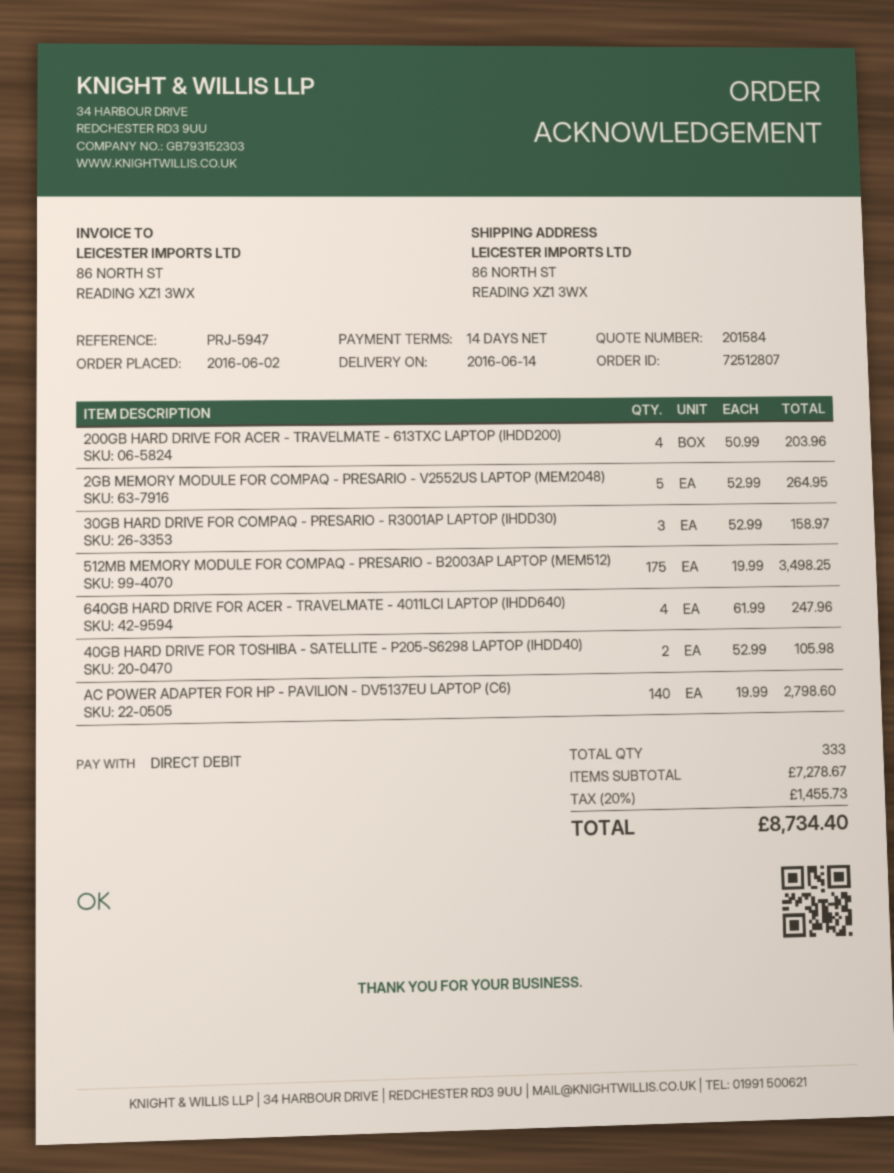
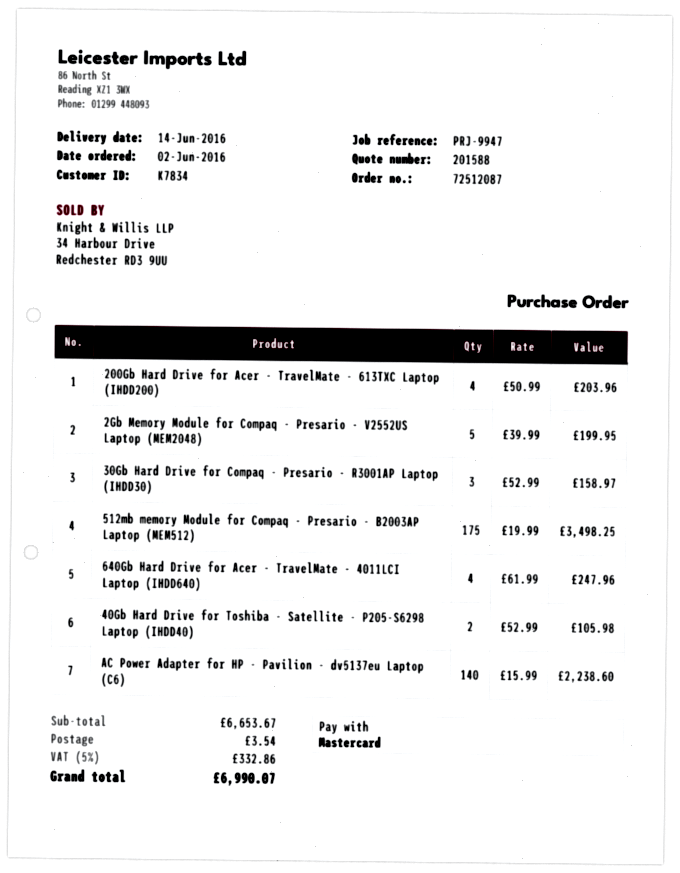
quote number: 201584 -> 201588
order number: 72512807 -> 72512087
reference: PRJ-5947 -> PRJ-9947
payment method: direct debit -> Mastercard
2GB MEMORY MODULE FOR COMPAQ - PRESARIO - V2552US LAPTOP (MEM2048): 5 x 52.99 = 264.95 -> 5 x 39.99 = 199.95
AC POWER ADAPTER FOR HP - PAVILION - DV5137EU LAPTOP (C6): 140 x 19.99 = 2798.60 -> 140 x 15.99 = 2238.60
subtotal: 7278.67 -> 6653.67
shipping: none -> 3.54
tax: 20% = 1455.73 -> 5% = 332.86
total: 8734.40 -> 6990.07

